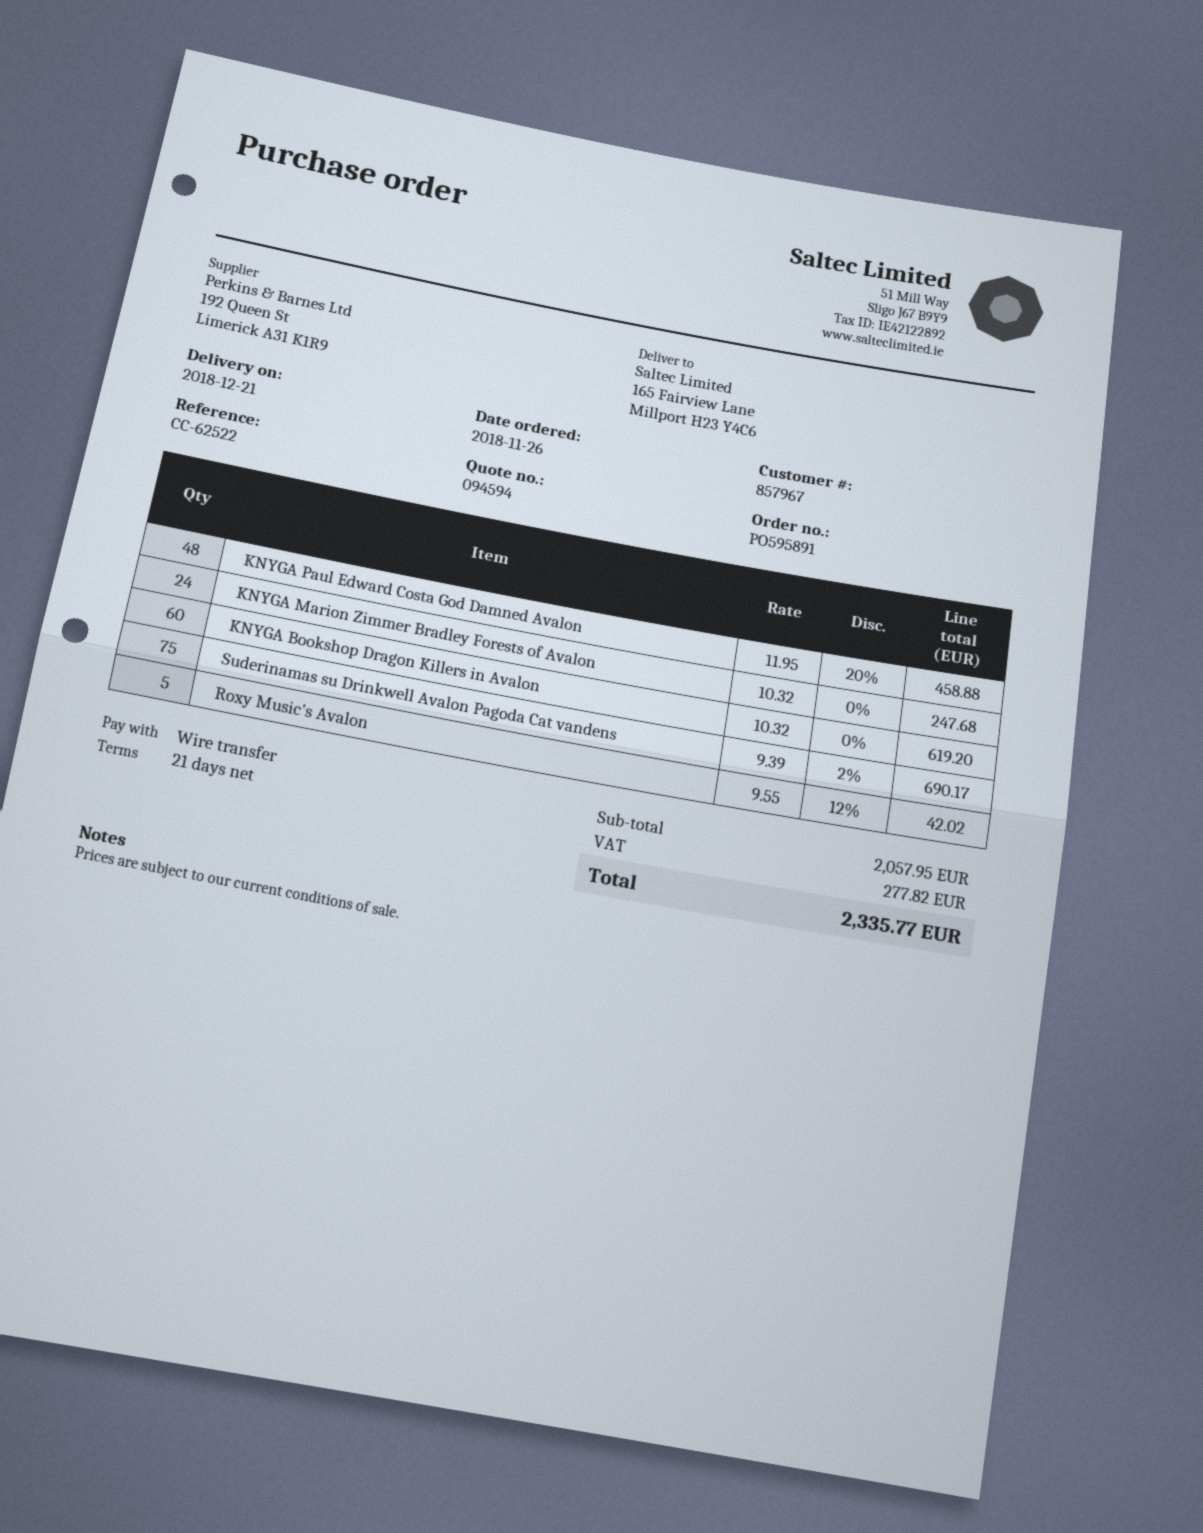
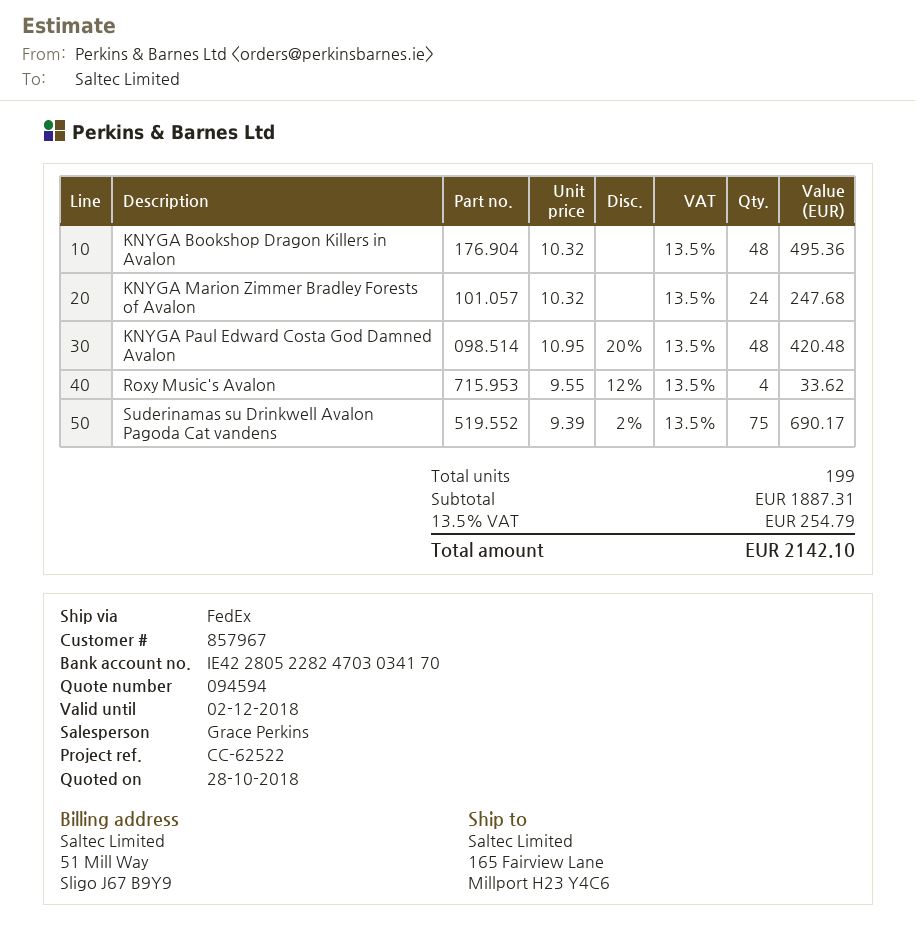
KNYGA Paul Edward Costa God Damned Avalon: 48 x 11.95 - 20% = 458.88 -> 48 x 10.95 - 20% = 420.48
KNYGA Bookshop Dragon Killers in Avalon: 60 x 10.32 = 619.20 -> 48 x 10.32 = 495.36
Roxy Music's Avalon: 5 x 9.55 - 12% = 42.02 -> 4 x 9.55 - 12% = 33.62
subtotal: 2057.95 -> 1887.31
tax: 277.82 -> 254.79
total: 2335.77 -> 2142.10

